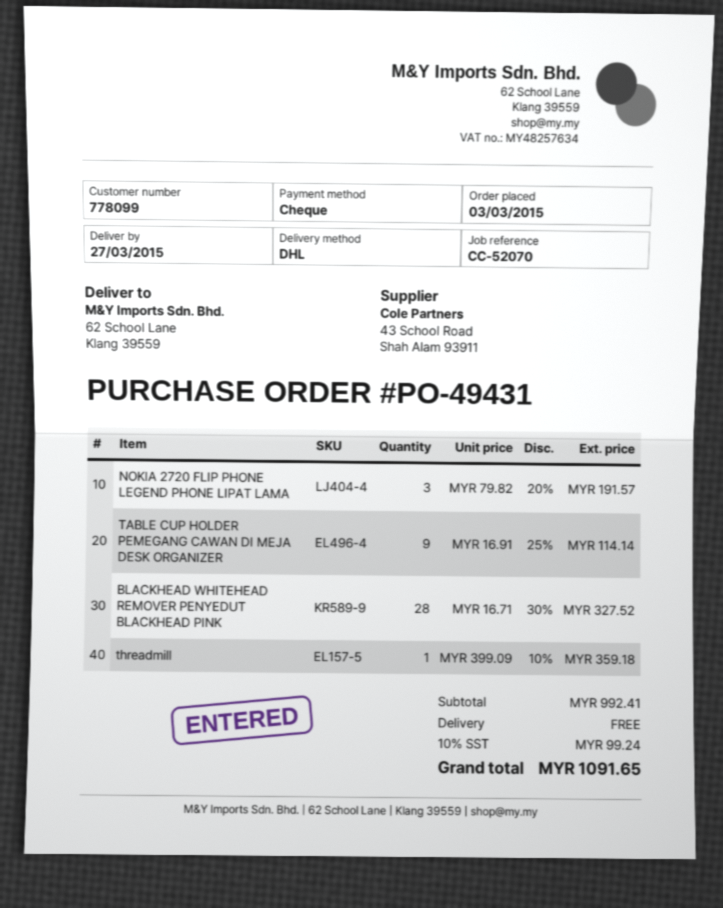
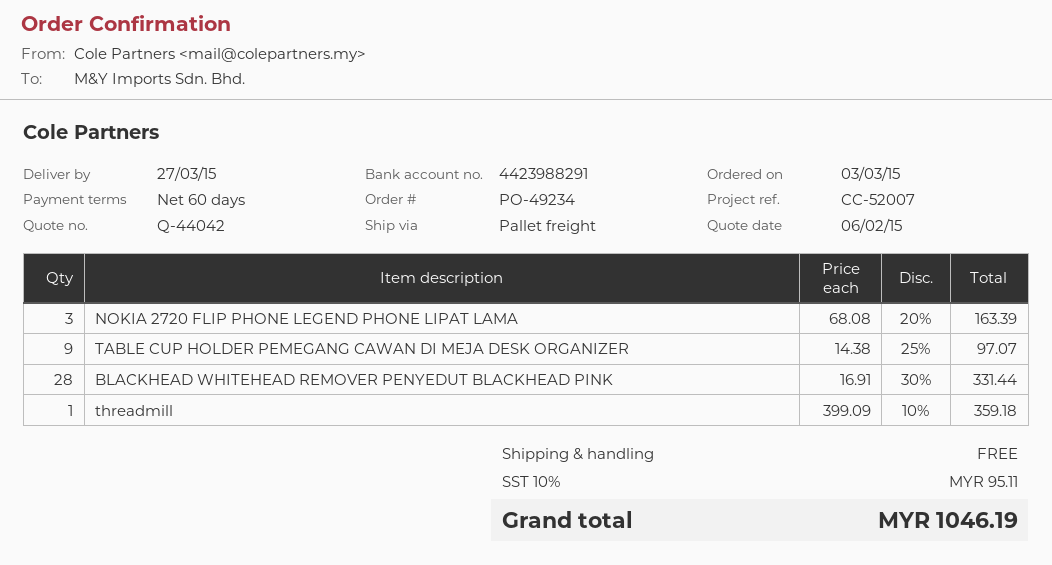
order number: PO-49431 -> PO-49234
reference: CC-52070 -> CC-52007
shipping method: DHL -> pallet freight
NOKIA 2720 FLIP PHONE LEGEND PHONE LIPAT LAMA: 3 x 79.82 - 20% = 191.57 -> 3 x 68.08 - 20% = 163.39
TABLE CUP HOLDER PEMEGANG CAWAN DI MEJA DESK ORGANIZER: 9 x 16.91 - 25% = 114.14 -> 9 x 14.38 - 25% = 97.07
BLACKHEAD WHITEHEAD REMOVER PENYEDUT BLACKHEAD PINK: 28 x 16.71 - 30% = 327.52 -> 28 x 16.91 - 30% = 331.44
tax: 10% = 99.24 -> 10% = 95.11
total: 1091.65 -> 1046.19

